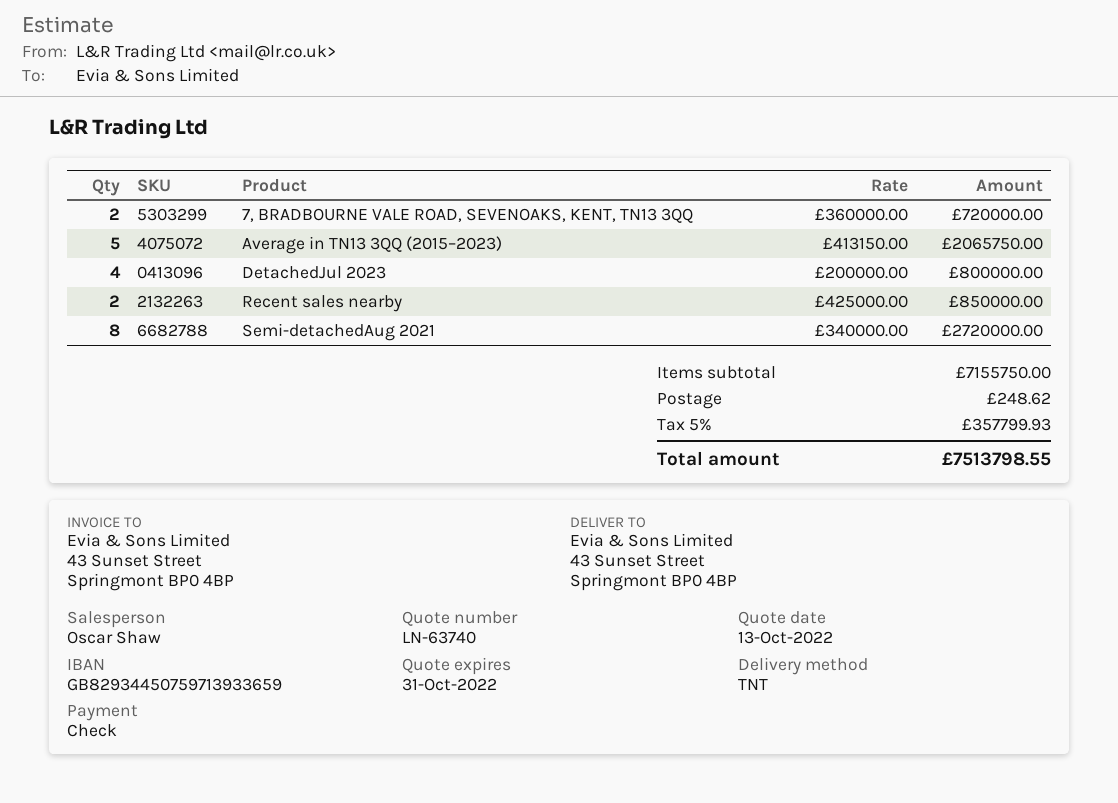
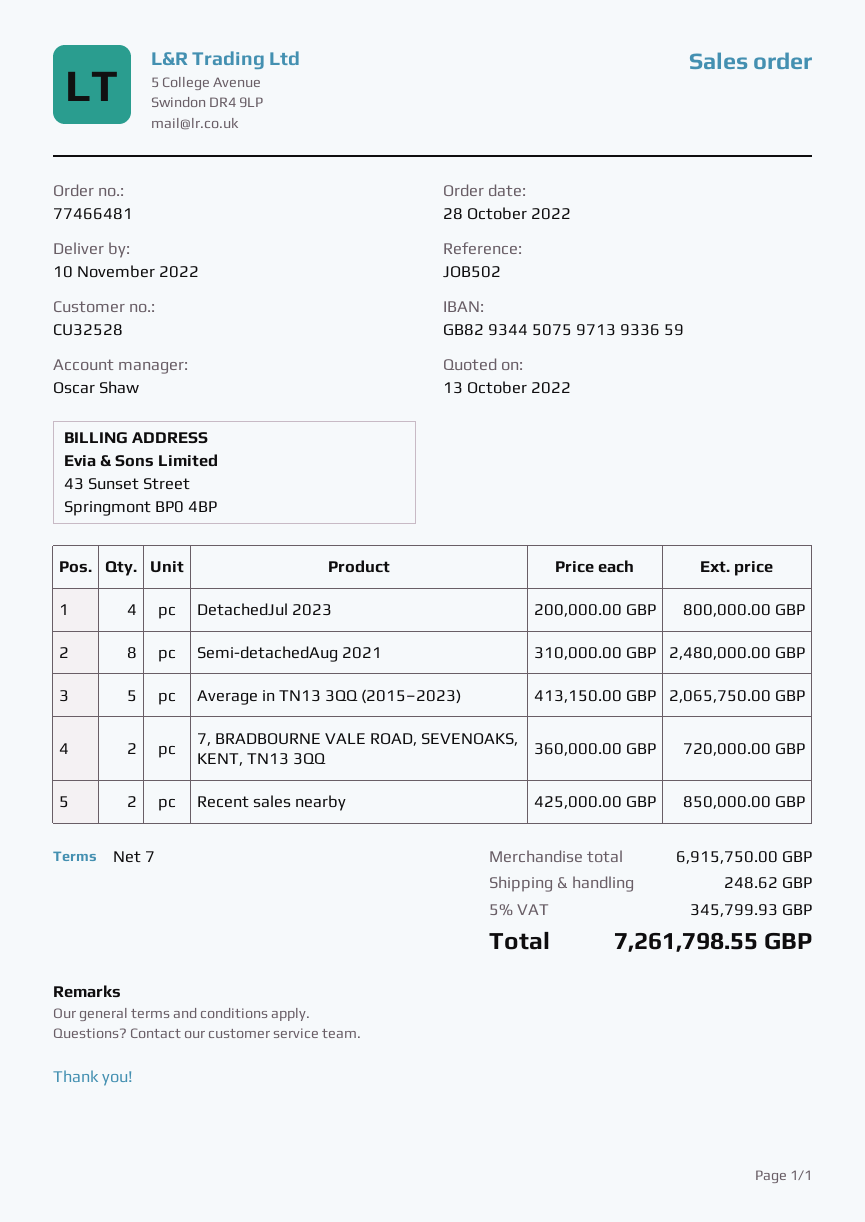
Semi-detachedAug 2021: 8 x 340000.00 = 2720000.00 -> 8 x 310000.00 = 2480000.00
subtotal: 7155750.00 -> 6915750.00
tax: 5% = 357799.93 -> 5% = 345799.93
total: 7513798.55 -> 7261798.55

